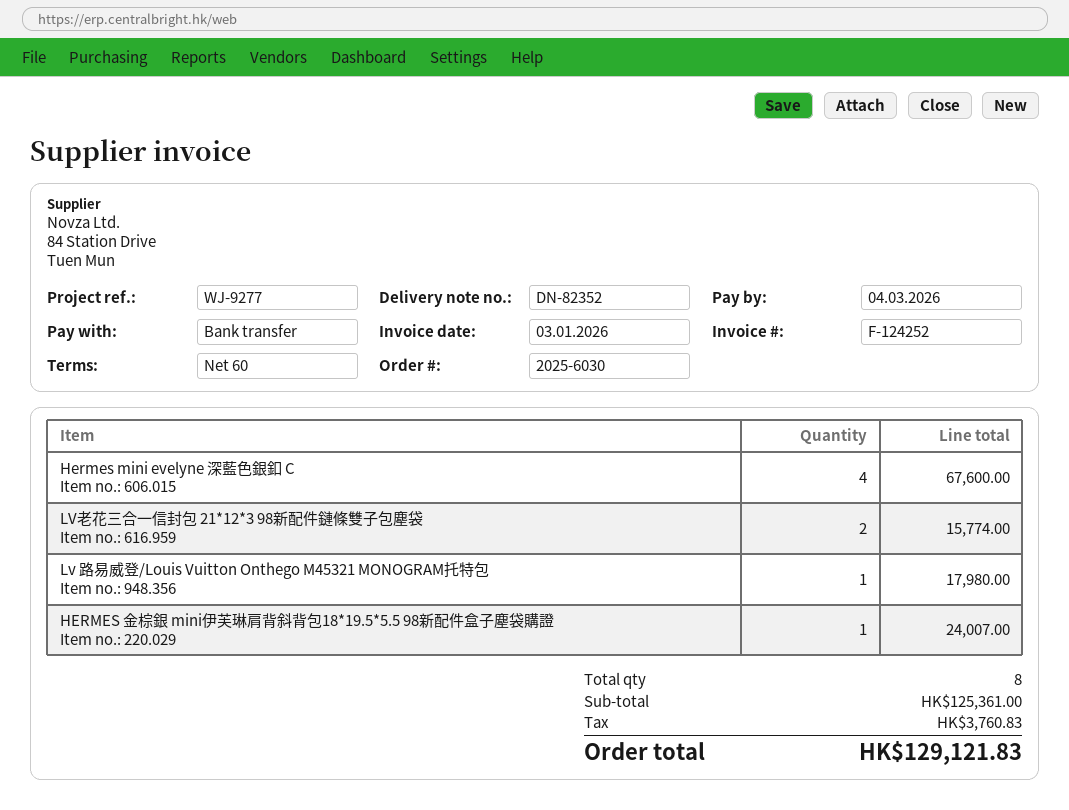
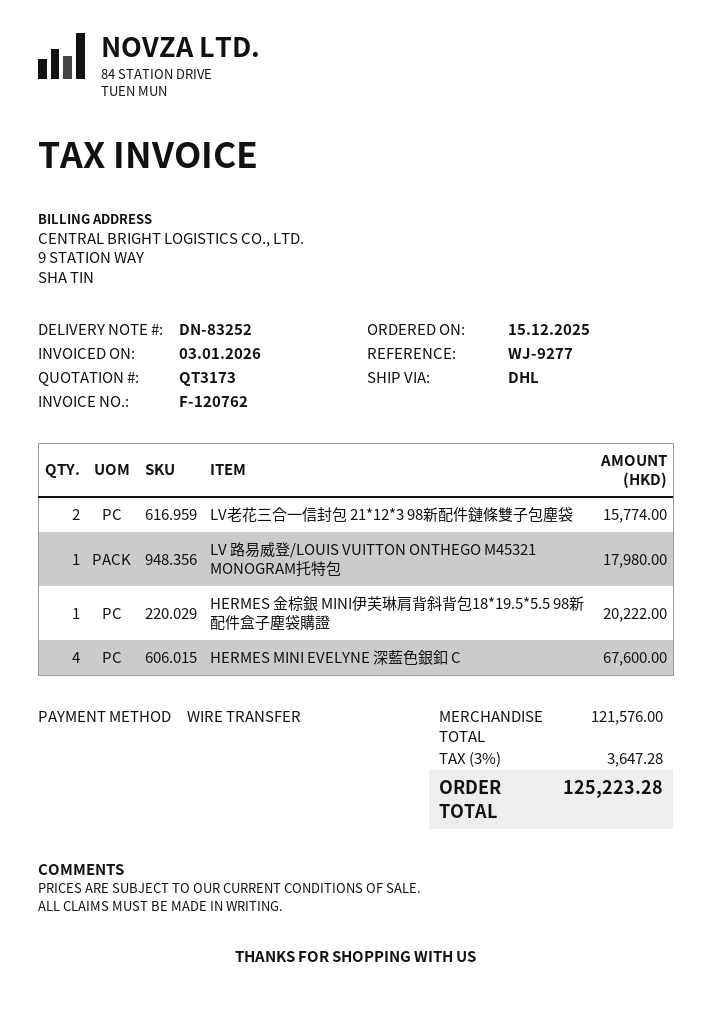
delivery note number: DN-82352 -> DN-83252
invoice number: F-124252 -> F-120762
HERMES 金棕銀 mini伊芙琳肩背斜背包18*19.5*5.5 98新配件盒子塵袋購證: 1 for 24007.00 -> 1 for 20222.00
subtotal: 125361.00 -> 121576.00
tax: 3760.83 -> 3647.28
total: 129121.83 -> 125223.28

